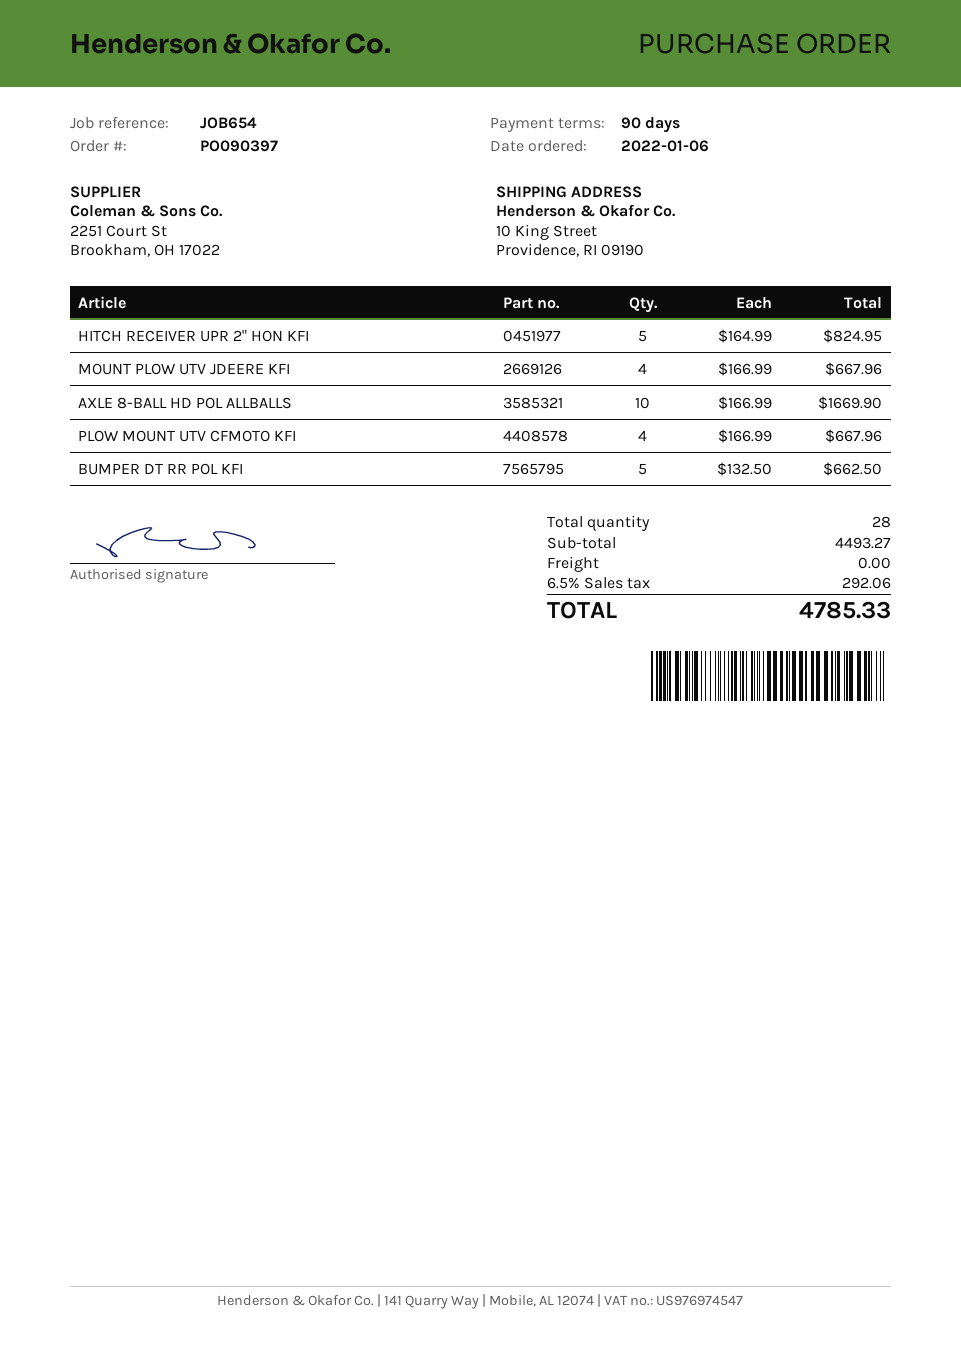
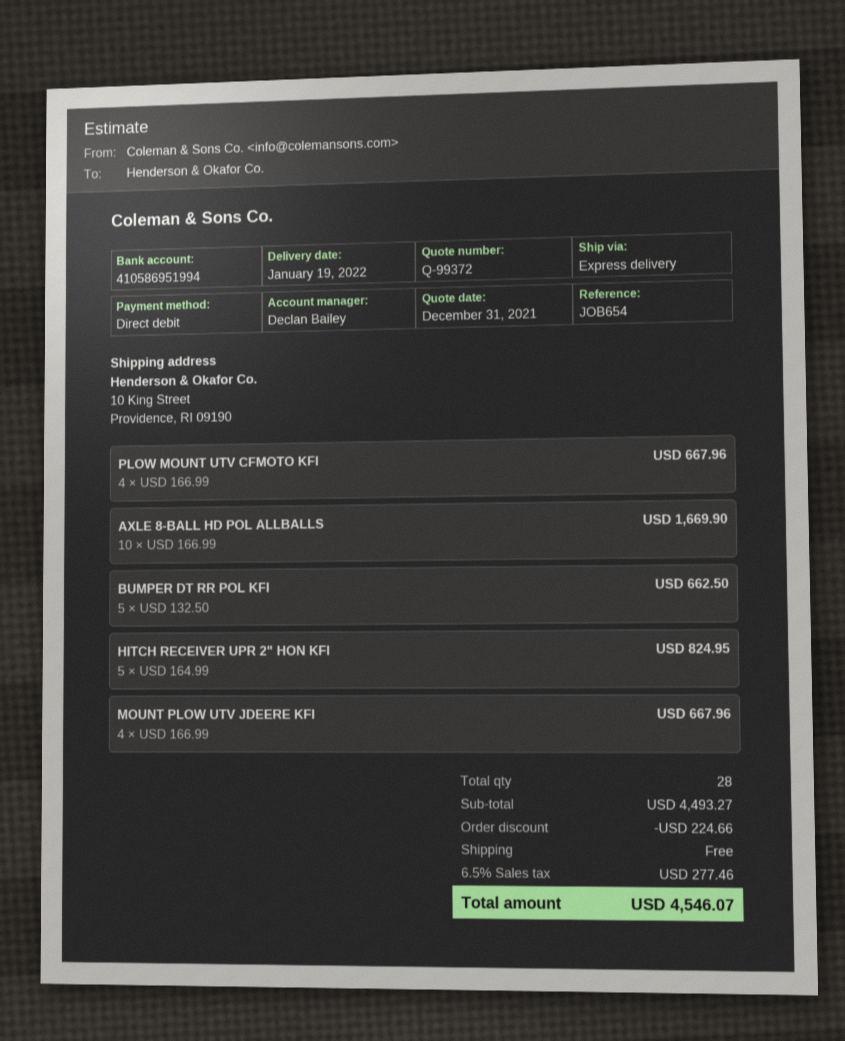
discount: none -> 224.66
tax: 6.5% = 292.06 -> 6.5% = 277.46
total: 4785.33 -> 4546.07

